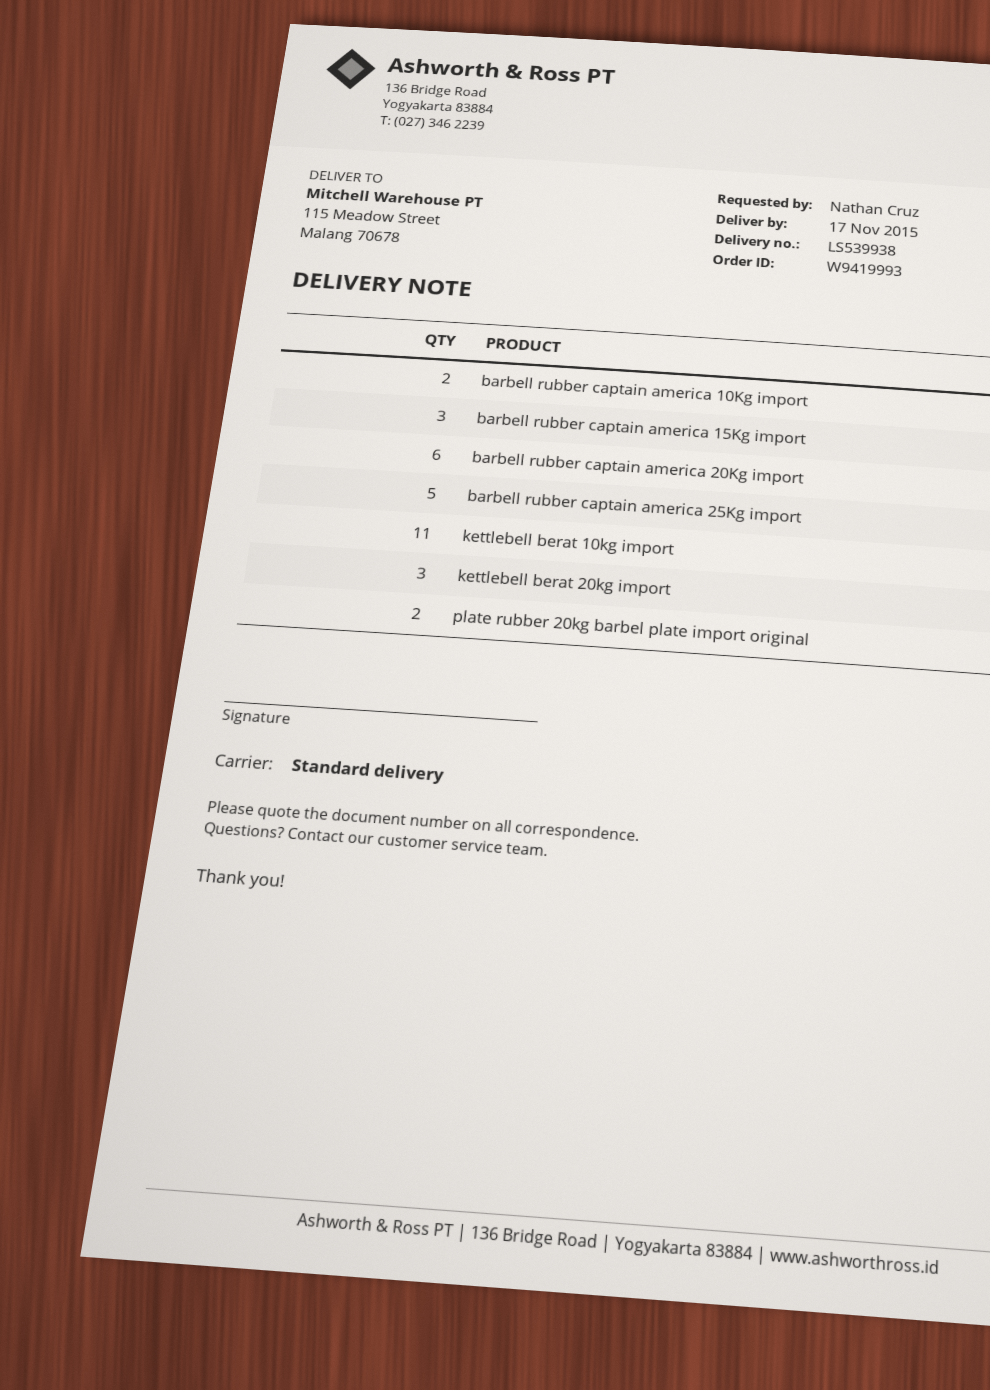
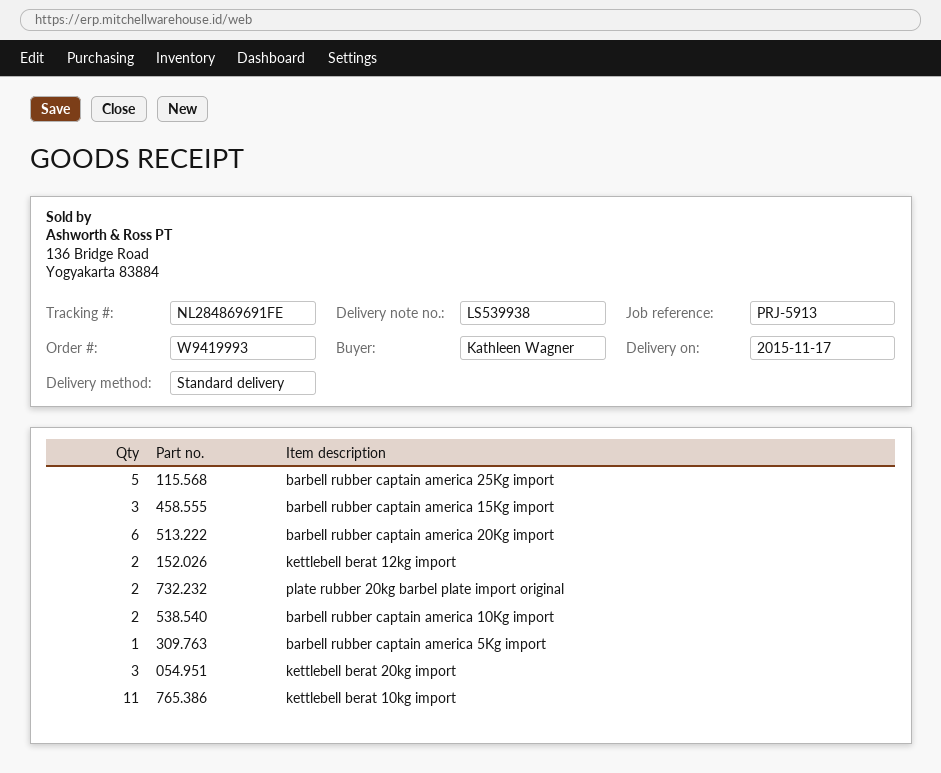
ordered by: Nathan Cruz -> Kathleen Wagner
kettlebell berat 12kg import: none -> 2
barbell rubber captain america 5Kg import: none -> 1

